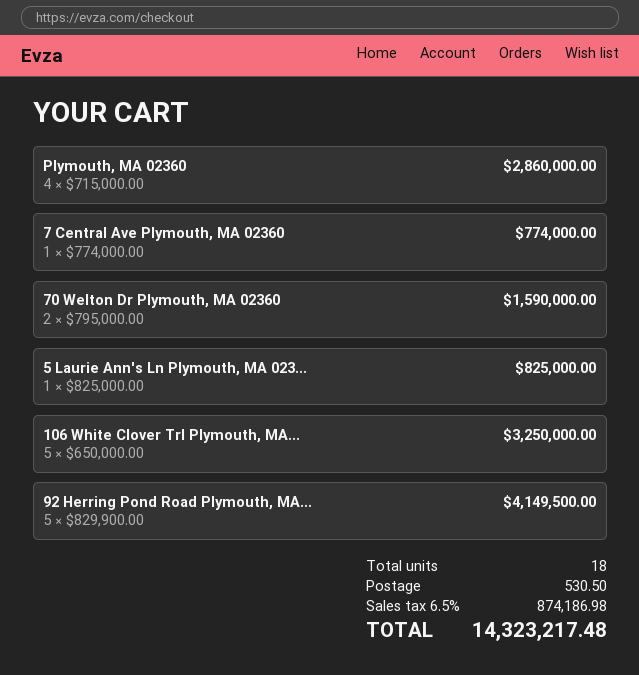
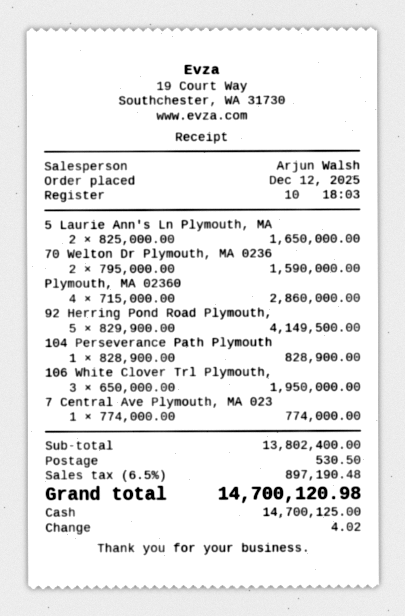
5 Laurie Ann's Ln Plymouth, MA 023...: 1 x 825000.00 = 825000.00 -> 2 x 825000.00 = 1650000.00
106 White Clover Trl Plymouth, MA...: 5 x 650000.00 = 3250000.00 -> 3 x 650000.00 = 1950000.00
104 Perseverance Path Plymouth: none -> 1 x 828900.00 = 828900.00
tax: 6.5% = 874186.98 -> 6.5% = 897190.48
total: 14323217.48 -> 14700120.98

